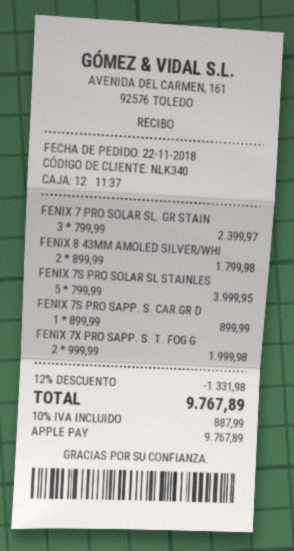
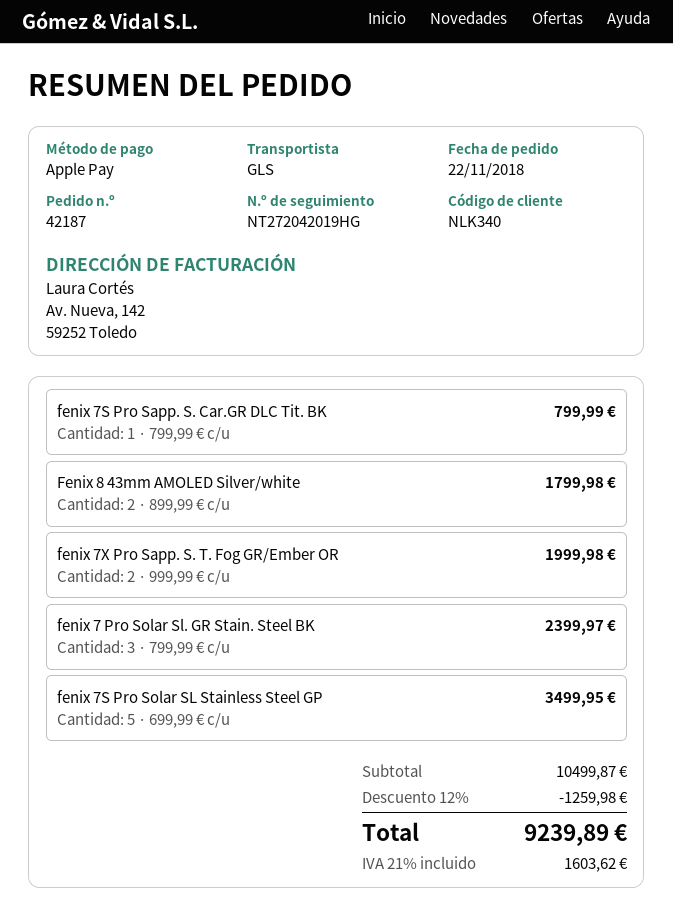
FENIX 7S PRO SOLAR SL STAINLES: 5 x 799.99 = 3999.95 -> 5 x 699.99 = 3499.95
FENIX 7S PRO SAPP. S. CAR.GR D: 1 x 899.99 = 899.99 -> 1 x 799.99 = 799.99
discount: 12% = 1331.98 -> 12% = 1259.98
tax: 10% = 887.99 -> 21% = 1603.62
total: 9767.89 -> 9239.89

